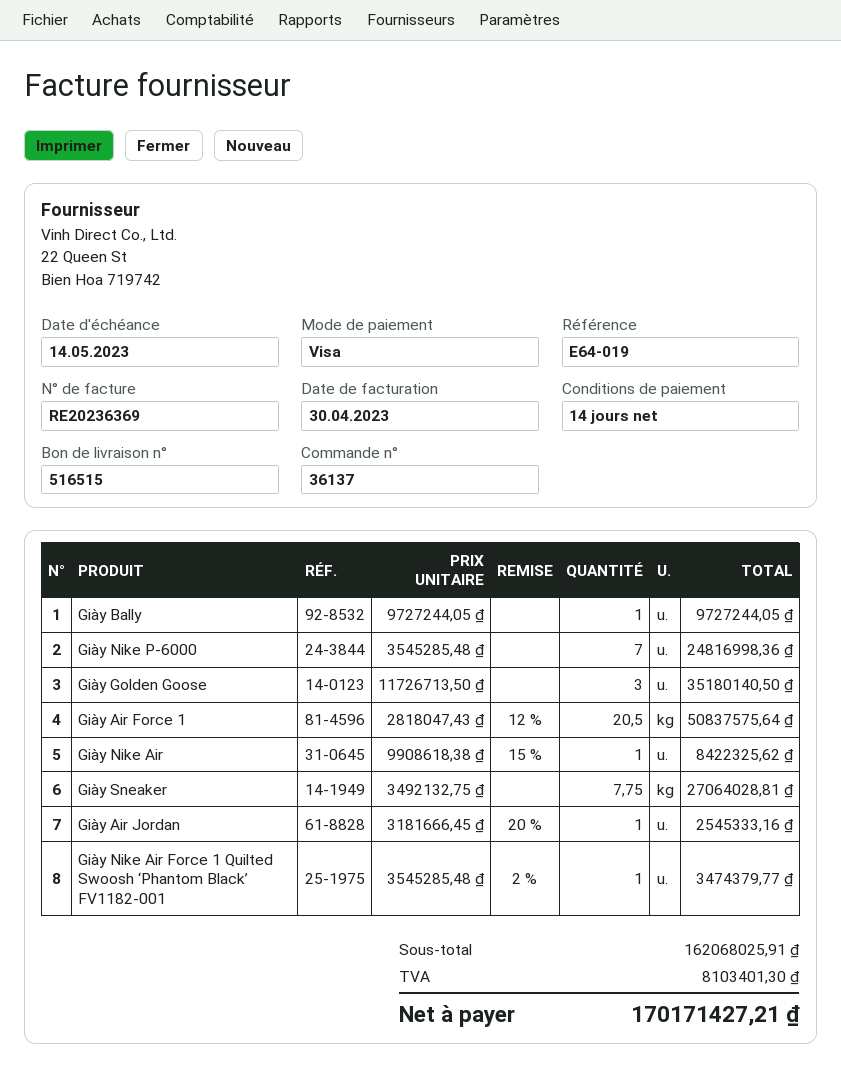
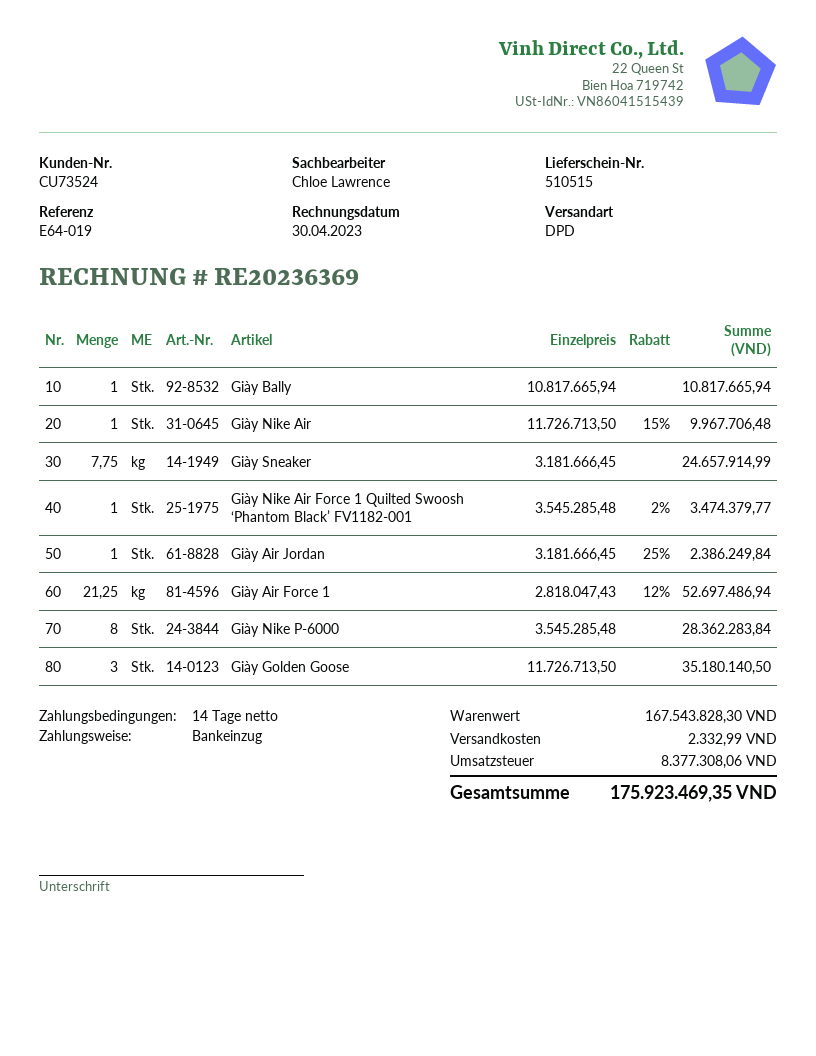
delivery note number: 516515 -> 510515
payment method: Visa -> direct debit
Giày Bally: 1 x 9727244.05 = 9727244.05 -> 1 x 10817665.94 = 10817665.94
Giày Nike P-6000: 7 x 3545285.48 = 24816998.36 -> 8 x 3545285.48 = 28362283.84
Giày Air Force 1: 20.5 x 2818047.43 - 12% = 50837575.64 -> 21.25 x 2818047.43 - 12% = 52697486.94
Giày Nike Air: 1 x 9908618.38 - 15% = 8422325.62 -> 1 x 11726713.50 - 15% = 9967706.48
Giày Sneaker: 7.75 x 3492132.75 = 27064028.81 -> 7.75 x 3181666.45 = 24657914.99
Giày Air Jordan: 1 x 3181666.45 - 20% = 2545333.16 -> 1 x 3181666.45 - 25% = 2386249.84
subtotal: 162068025.91 -> 167543828.30
shipping: none -> 2332.99
tax: 8103401.30 -> 8377308.06
total: 170171427.21 -> 175923469.35

